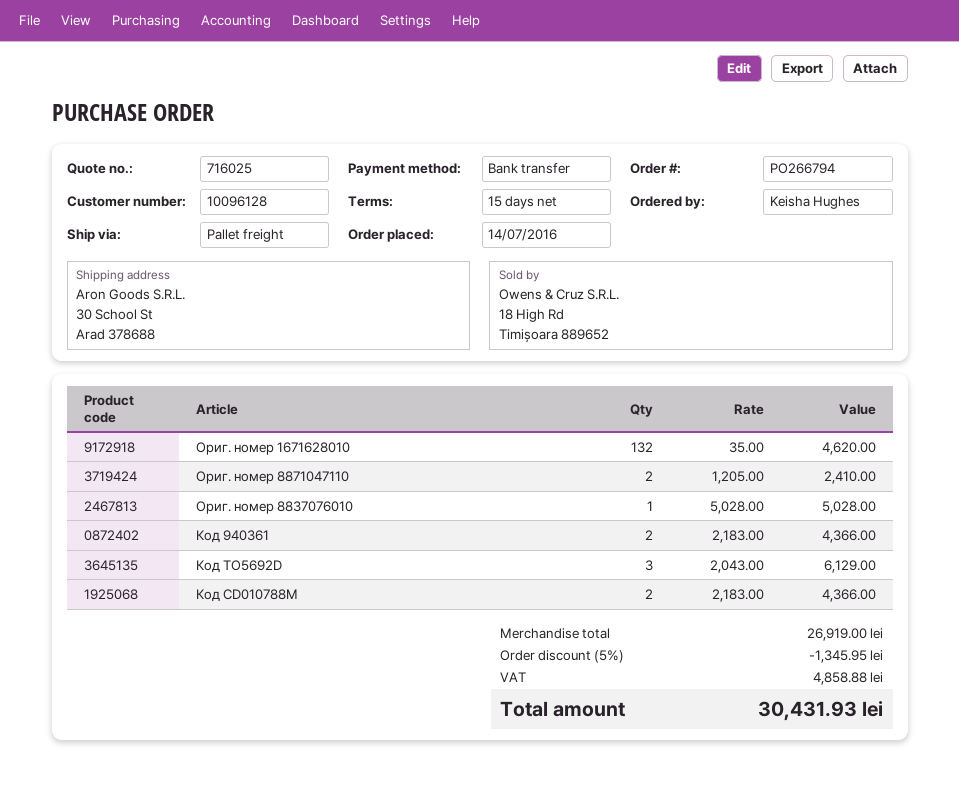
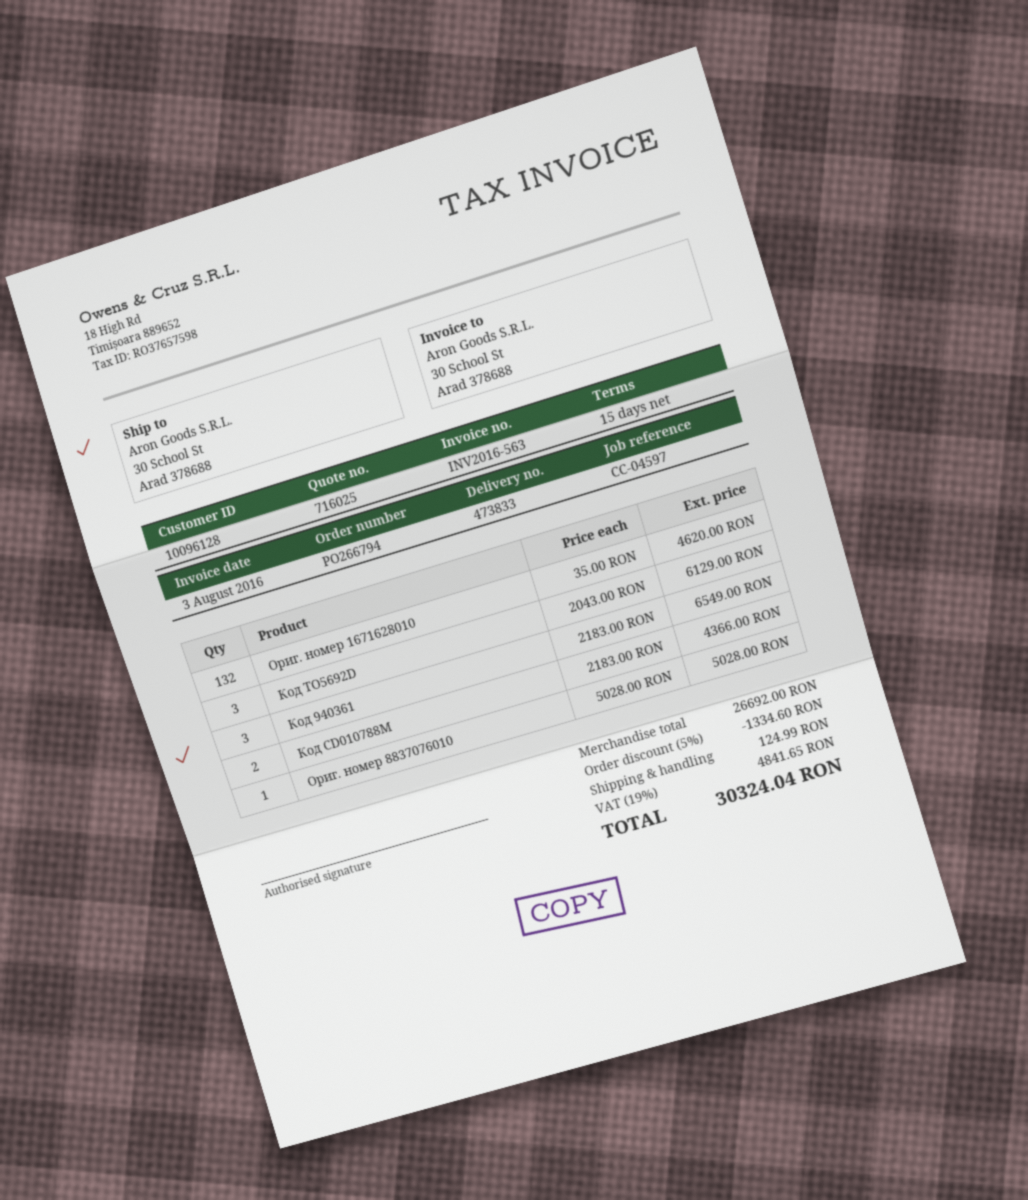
Ориг. номер 8871047110: 2 x 1205.00 = 2410.00 -> none
Код 940361: 2 x 2183.00 = 4366.00 -> 3 x 2183.00 = 6549.00
subtotal: 26919.00 -> 26692.00
discount: 5% = 1345.95 -> 5% = 1334.60
shipping: none -> 124.99
tax: 4858.88 -> 4841.65
total: 30431.93 -> 30324.04

